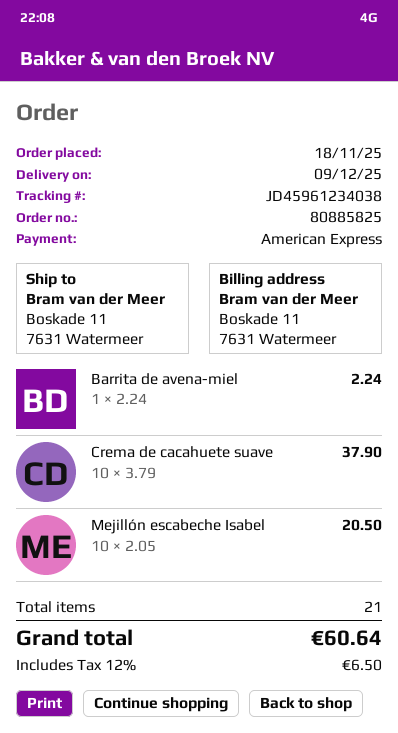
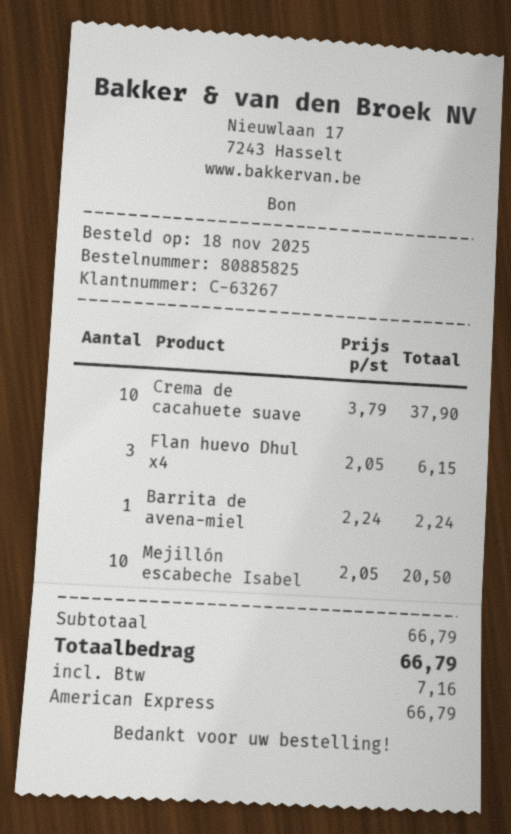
Flan huevo Dhul x4: none -> 3 x 2.05 = 6.15
tax: 6.50 -> 7.16
total: 60.64 -> 66.79

